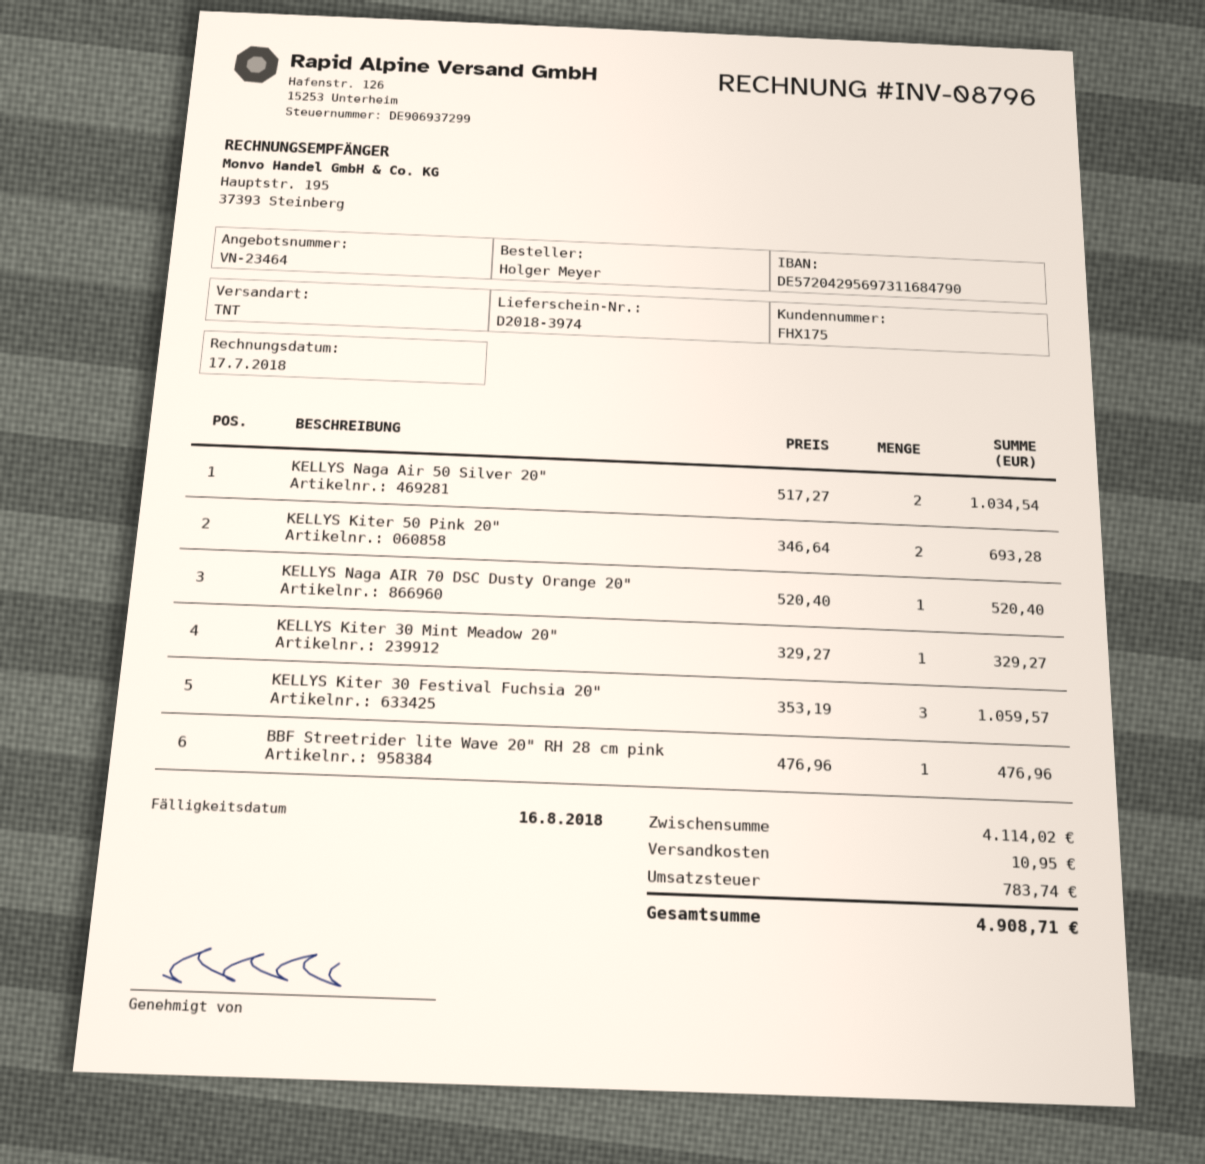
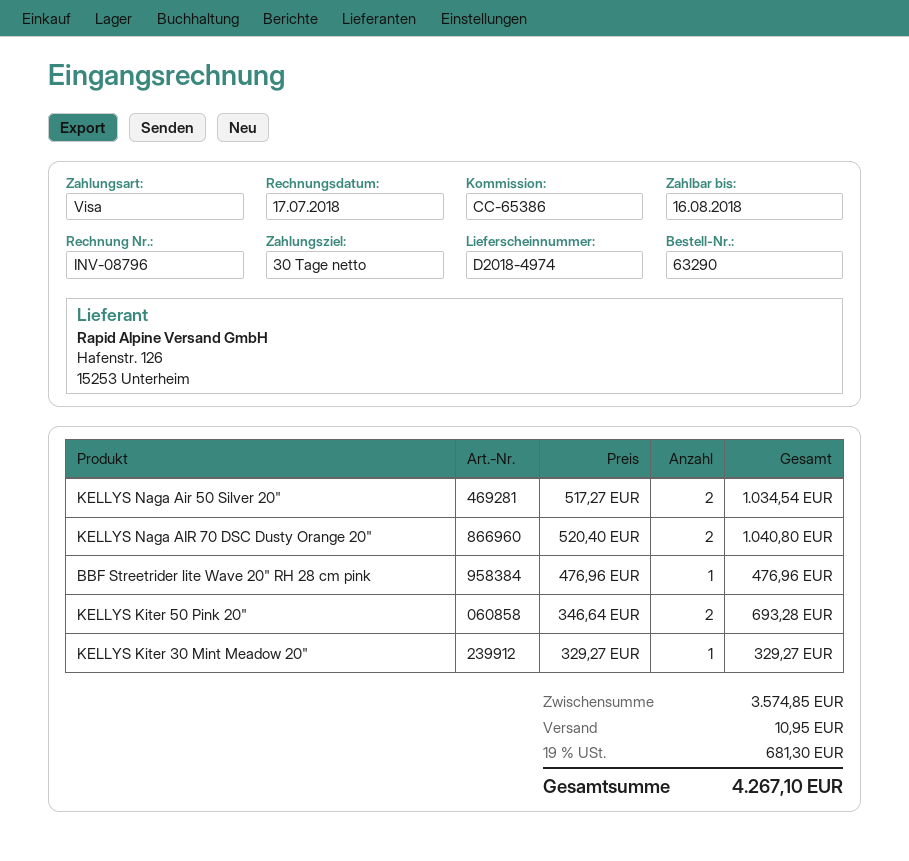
delivery note number: D2018-3974 -> D2018-4974
KELLYS Naga AIR 70 DSC Dusty Orange 20": 1 x 520.40 = 520.40 -> 2 x 520.40 = 1040.80
KELLYS Kiter 30 Festival Fuchsia 20": 3 x 353.19 = 1059.57 -> none
subtotal: 4114.02 -> 3574.85
tax: 783.74 -> 681.30
total: 4908.71 -> 4267.10

